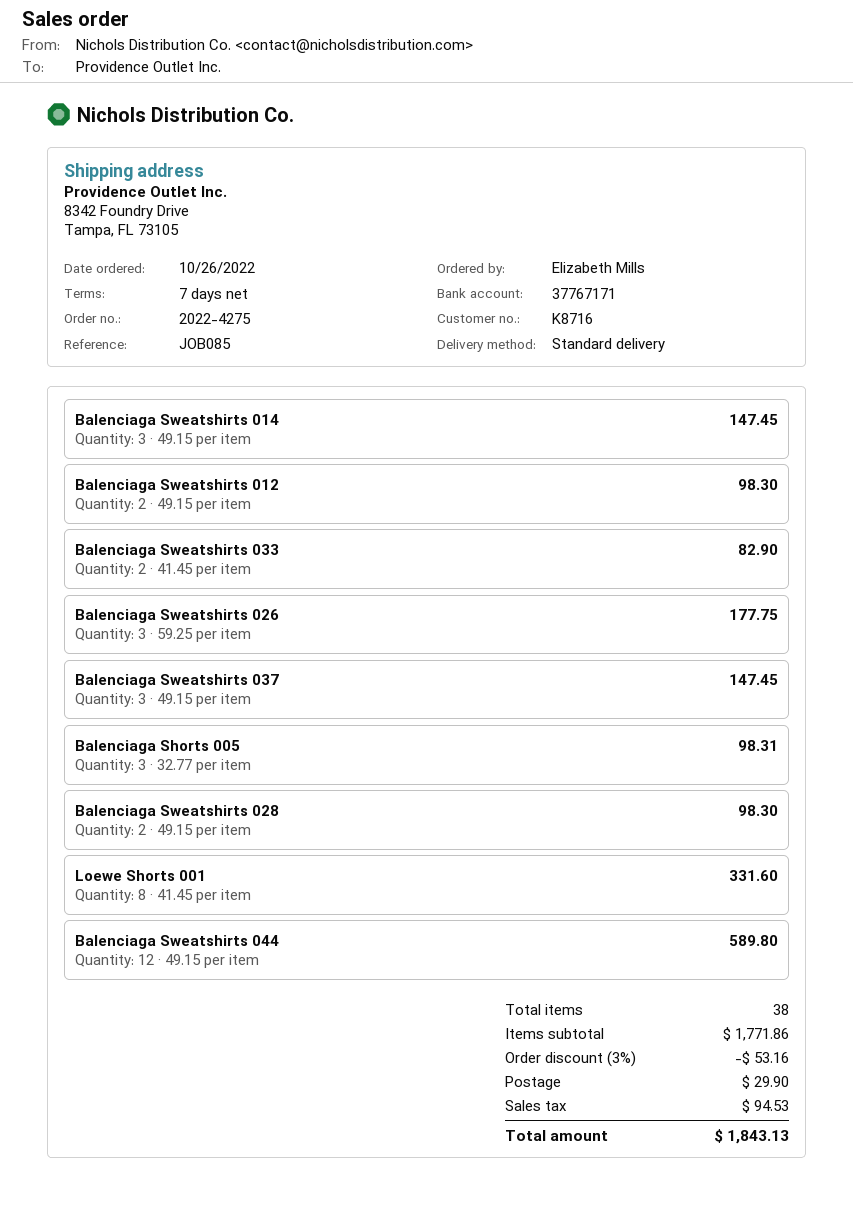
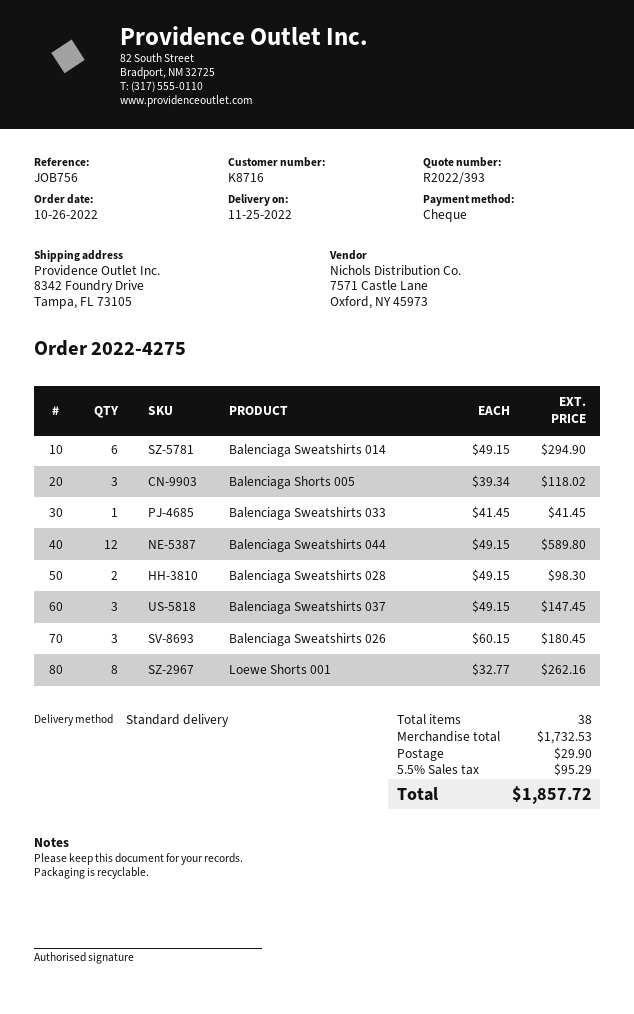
reference: JOB085 -> JOB756
Balenciaga Sweatshirts 014: 3 x 49.15 = 147.45 -> 6 x 49.15 = 294.90
Balenciaga Sweatshirts 012: 2 x 49.15 = 98.30 -> none
Balenciaga Sweatshirts 033: 2 x 41.45 = 82.90 -> 1 x 41.45 = 41.45
Balenciaga Sweatshirts 026: 3 x 59.25 = 177.75 -> 3 x 60.15 = 180.45
Balenciaga Shorts 005: 3 x 32.77 = 98.31 -> 3 x 39.34 = 118.02
Loewe Shorts 001: 8 x 41.45 = 331.60 -> 8 x 32.77 = 262.16
subtotal: 1771.86 -> 1732.53
discount: 3% = 53.16 -> none
tax: 94.53 -> 95.29
total: 1843.13 -> 1857.72

